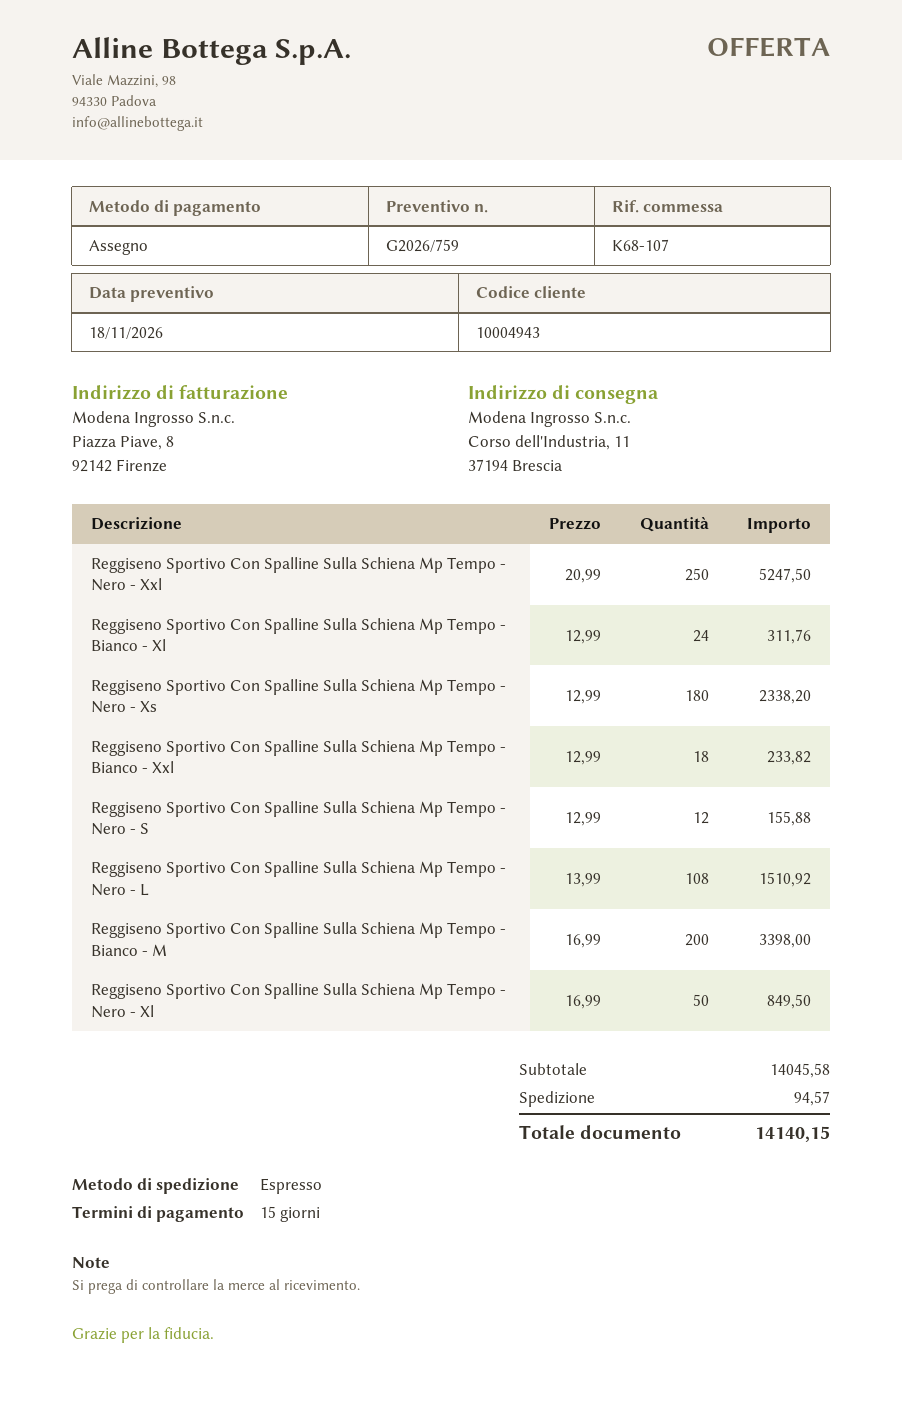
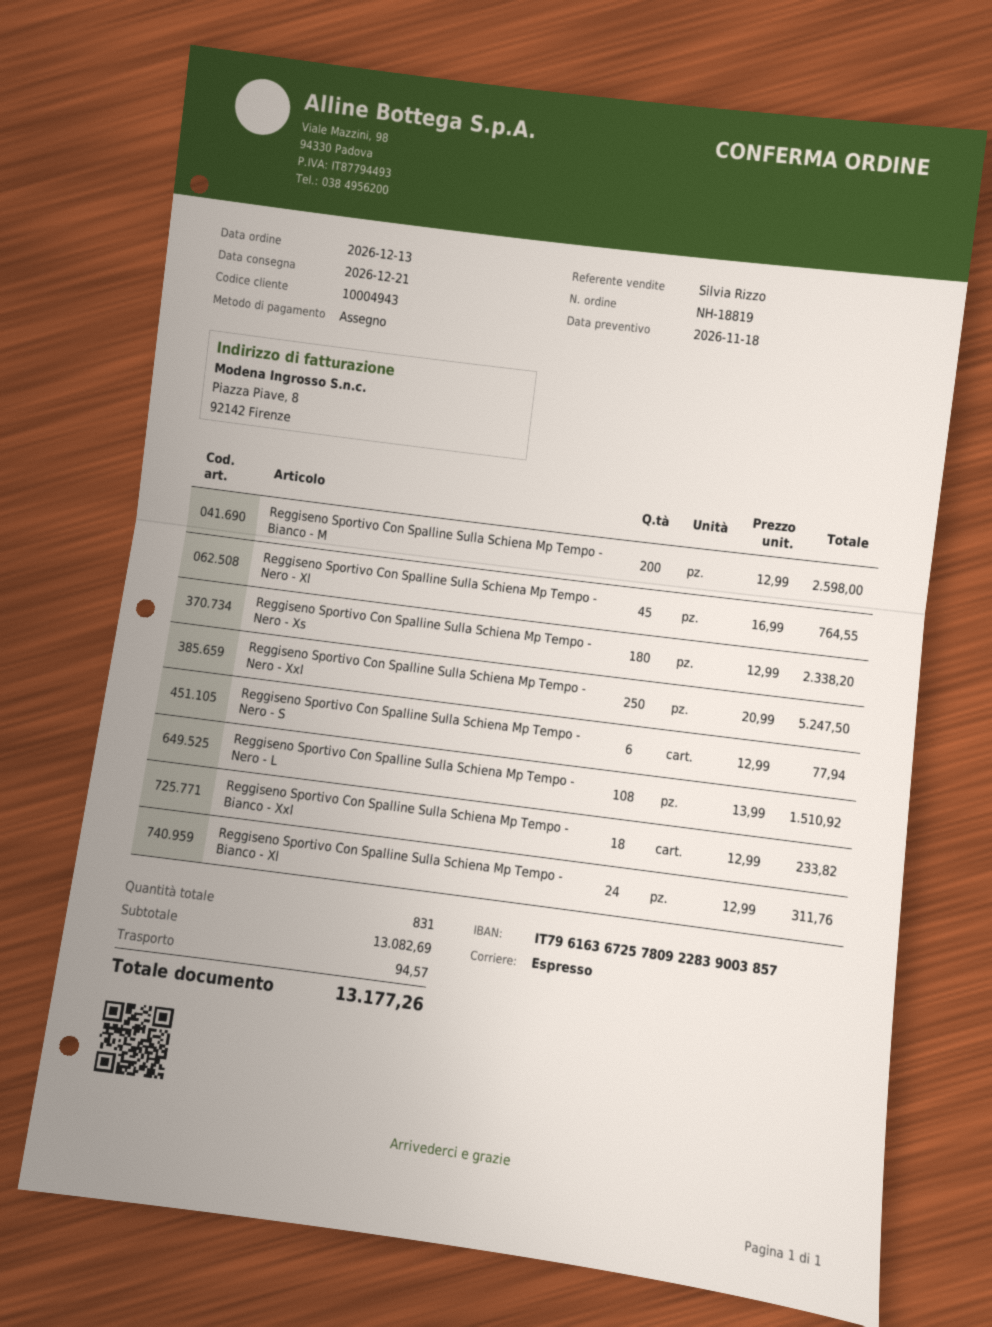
Reggiseno Sportivo Con Spalline Sulla Schiena Mp Tempo - Nero - S: 12 x 12.99 = 155.88 -> 6 x 12.99 = 77.94
Reggiseno Sportivo Con Spalline Sulla Schiena Mp Tempo - Bianco - M: 200 x 16.99 = 3398.00 -> 200 x 12.99 = 2598.00
Reggiseno Sportivo Con Spalline Sulla Schiena Mp Tempo - Nero - Xl: 50 x 16.99 = 849.50 -> 45 x 16.99 = 764.55
subtotal: 14045.58 -> 13082.69
total: 14140.15 -> 13177.26

